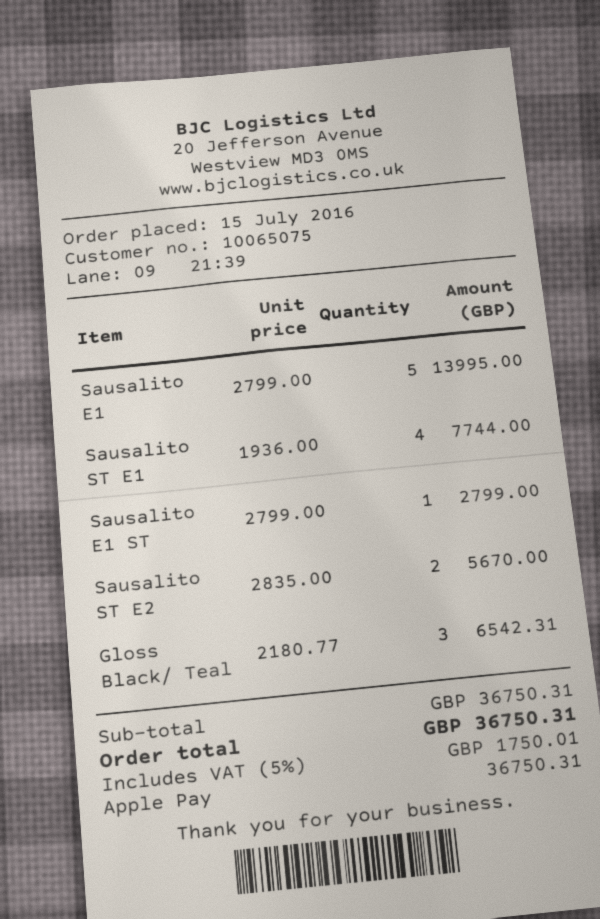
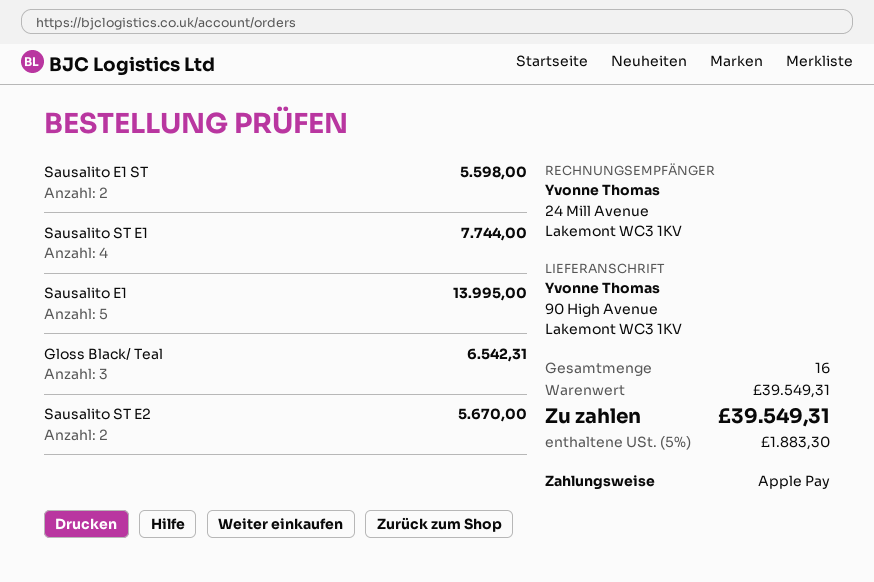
Sausalito E1 ST: 1 for 2799.00 -> 2 for 5598.00
subtotal: 36750.31 -> 39549.31
tax: 5% = 1750.01 -> 5% = 1883.30
total: 36750.31 -> 39549.31

